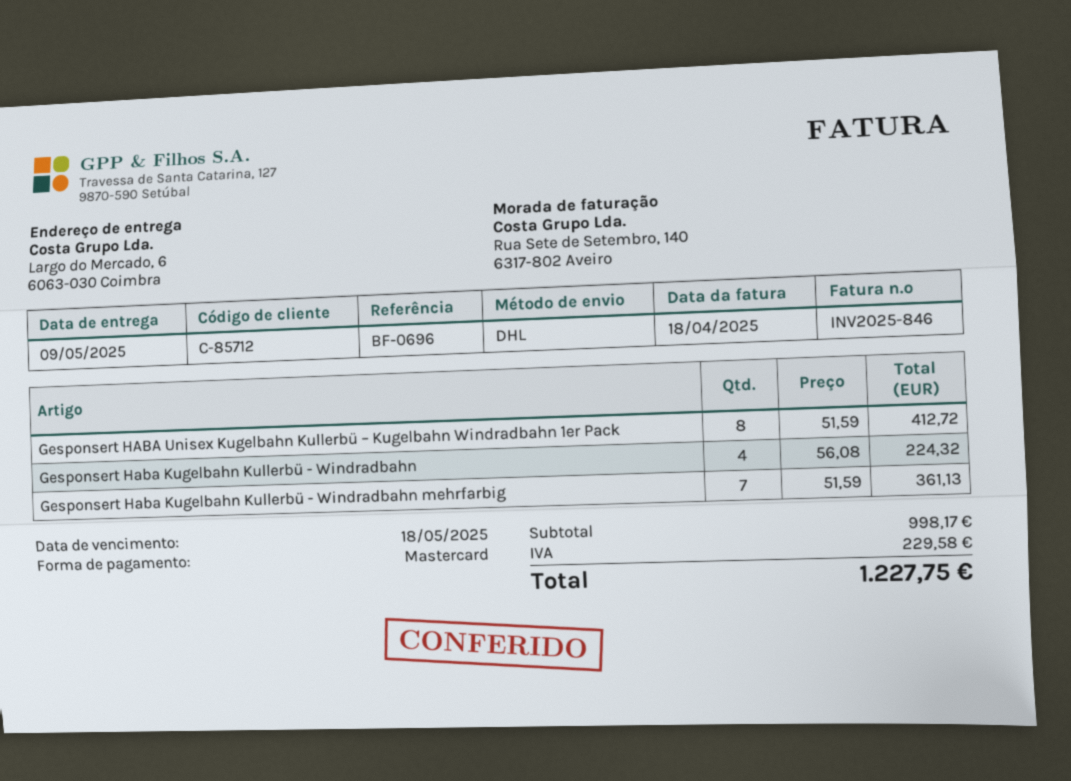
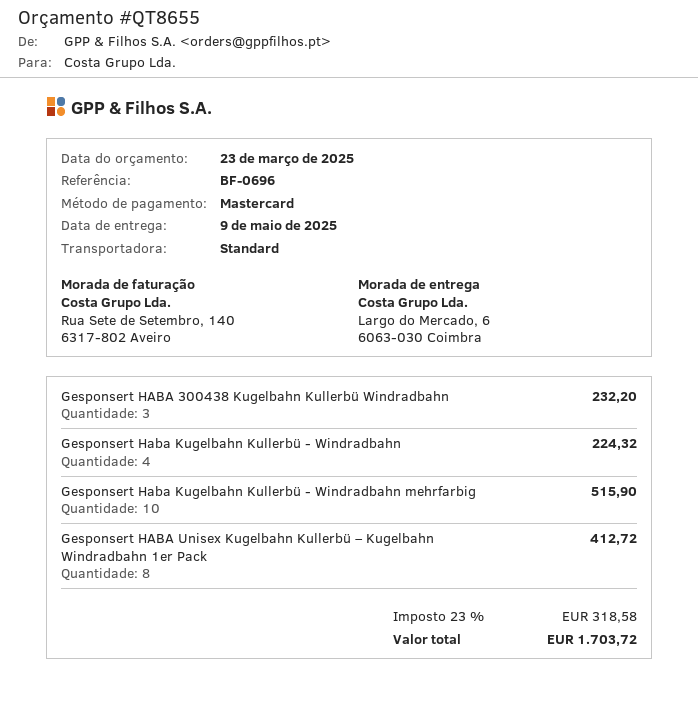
shipping method: DHL -> standard
Gesponsert Haba Kugelbahn Kullerbü - Windradbahn mehrfarbig: 7 for 361.13 -> 10 for 515.90
Gesponsert HABA 300438 Kugelbahn Kullerbü Windradbahn: none -> 3 for 232.20
tax: 229.58 -> 318.58
total: 1227.75 -> 1703.72

